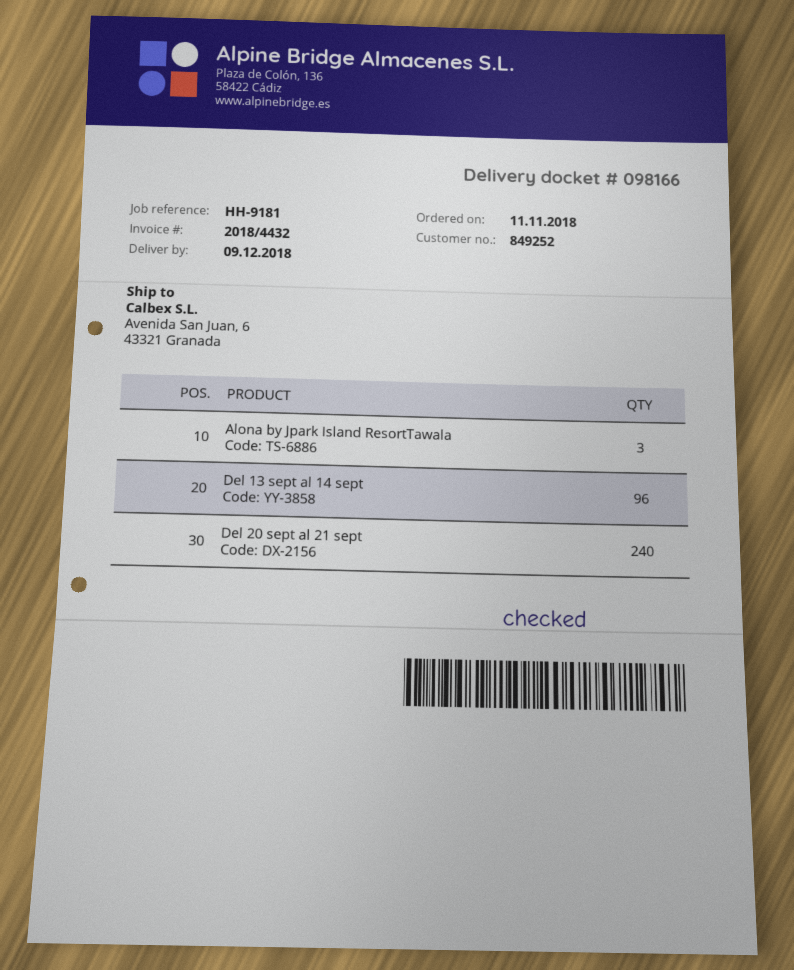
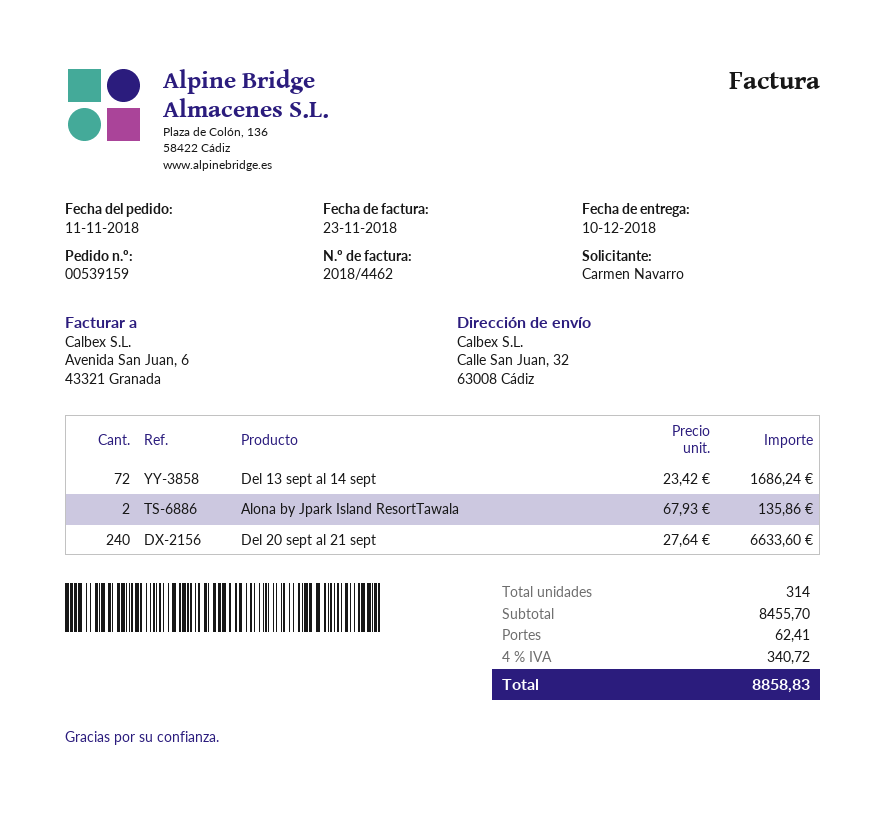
delivery date: 2018-12-09 -> 2018-12-10
invoice number: 2018/4432 -> 2018/4462
ship to: Avenida San Juan, 6, 43321 Granada -> Calle San Juan, 32, 63008 Cádiz
Alona by Jpark Island ResortTawala: 3 -> 2
Del 13 sept al 14 sept: 96 -> 72

